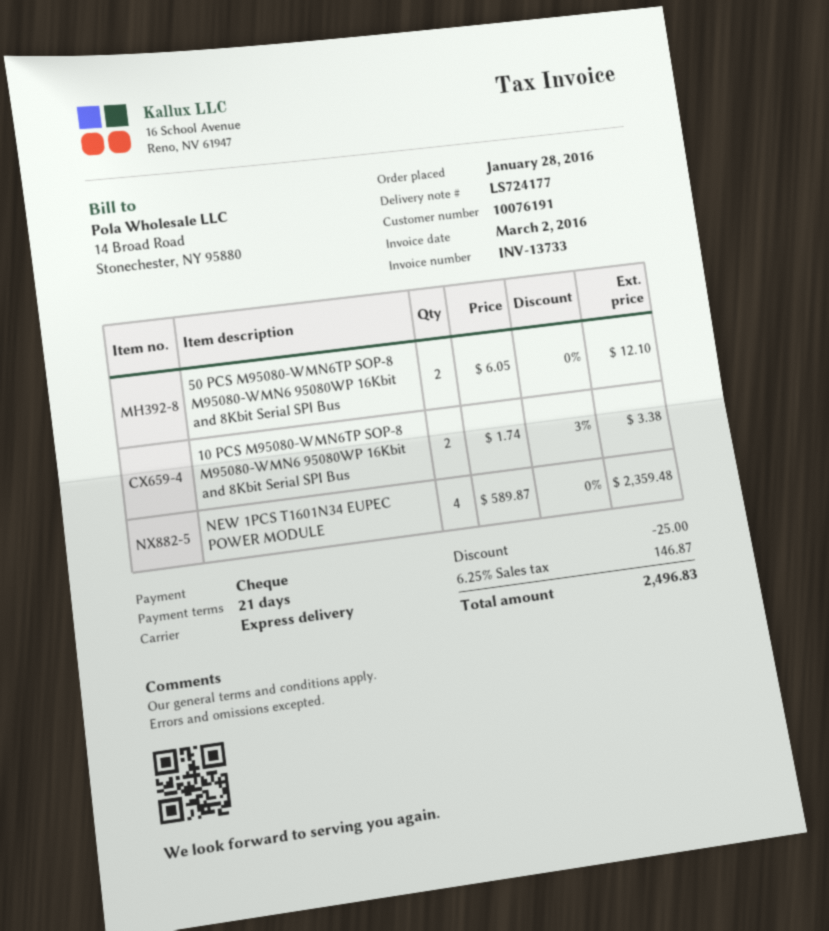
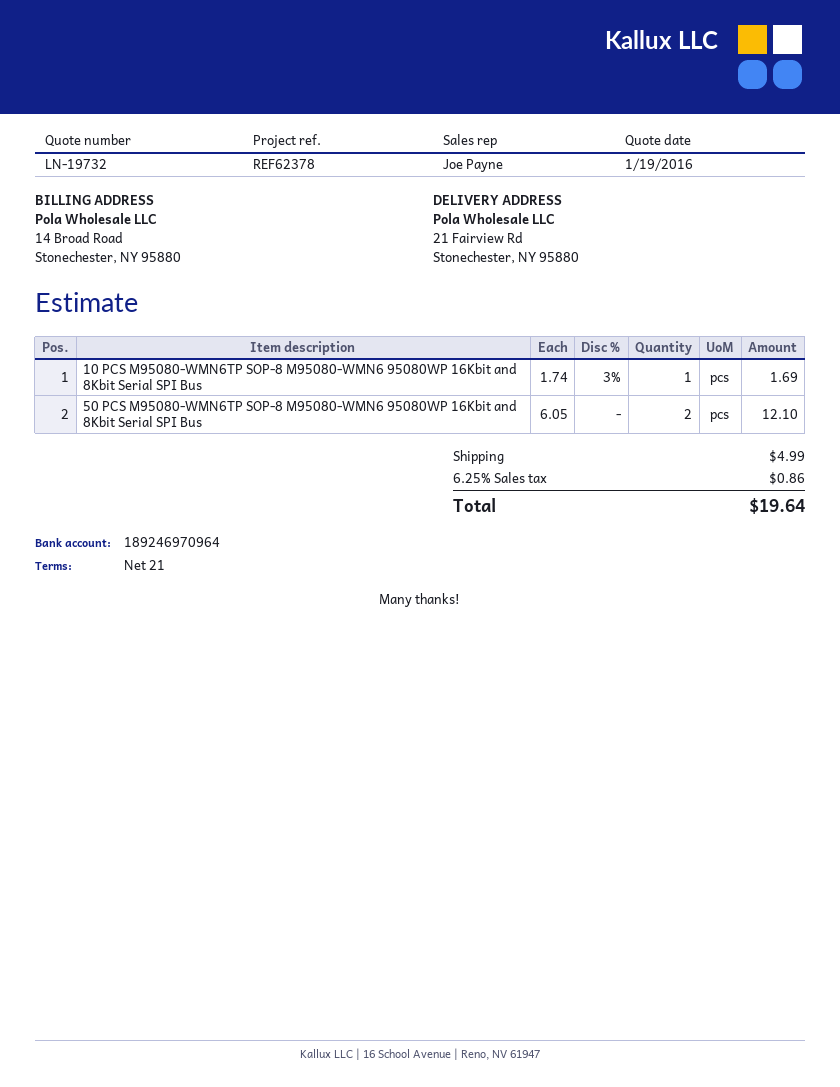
10 PCS M95080-WMN6TP SOP-8 M95080-WMN6 95080WP 16Kbit and 8Kbit Serial SPI Bus: 2 x 1.74 - 3% = 3.38 -> 1 x 1.74 - 3% = 1.69
NEW 1PCS T1601N34 EUPEC POWER MODULE: 4 x 589.87 = 2359.48 -> none
discount: 25.00 -> none
shipping: none -> 4.99
tax: 6.25% = 146.87 -> 6.25% = 0.86
total: 2496.83 -> 19.64

